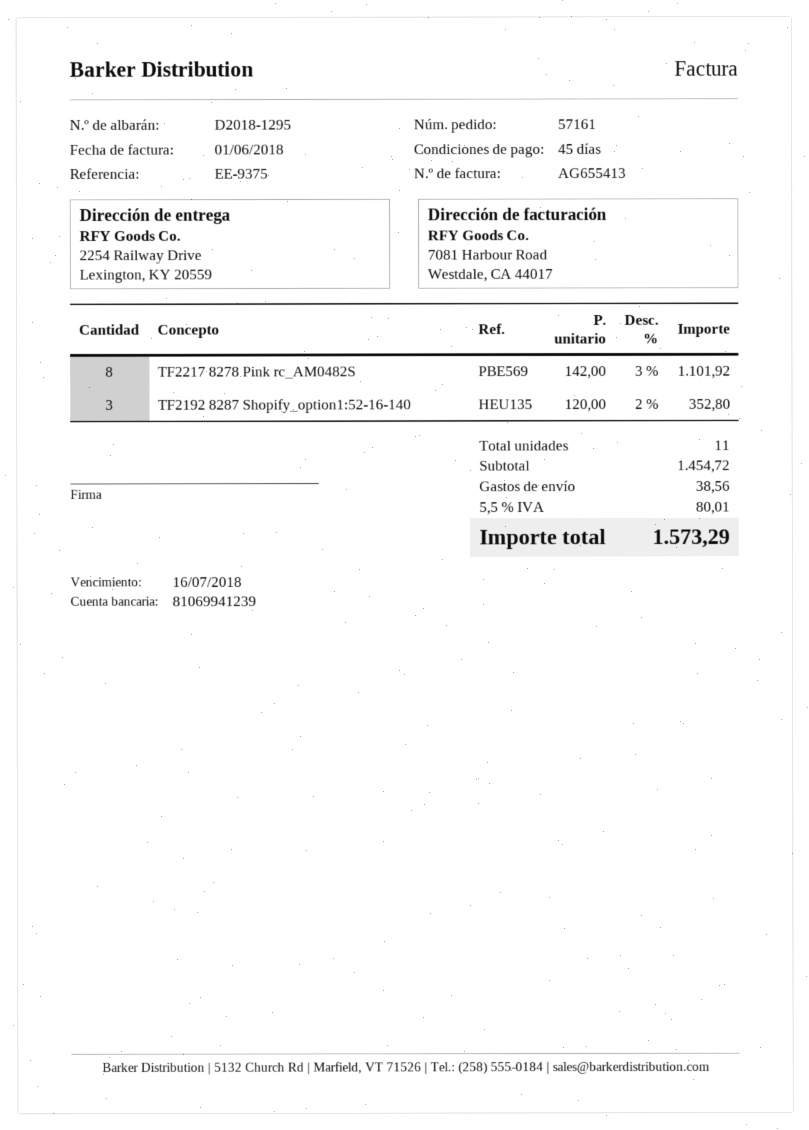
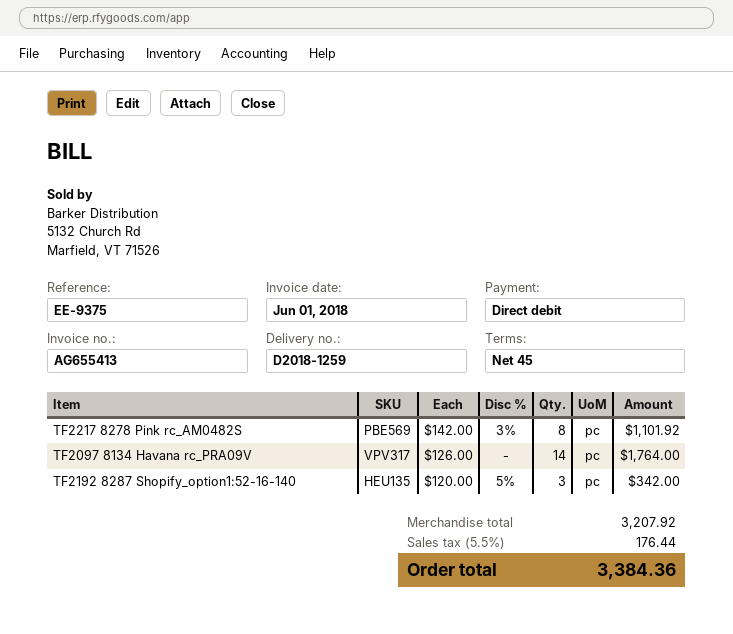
delivery note number: D2018-1295 -> D2018-1259
TF2192 8287 Shopify_option1:52-16-140: 3 x 120.00 - 2% = 352.80 -> 3 x 120.00 - 5% = 342.00
TF2097 8134 Havana rc_PRA09V: none -> 14 x 126.00 = 1764.00
subtotal: 1454.72 -> 3207.92
shipping: 38.56 -> none
tax: 5.5% = 80.01 -> 5.5% = 176.44
total: 1573.29 -> 3384.36

